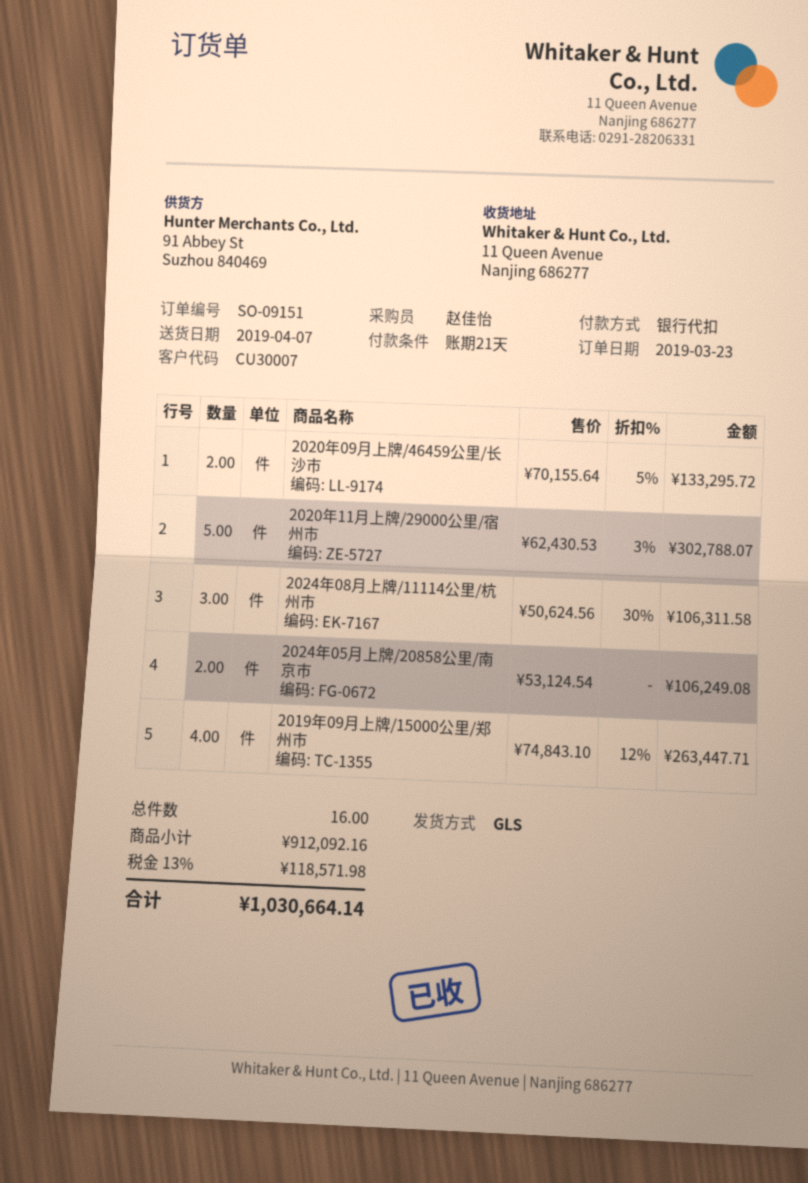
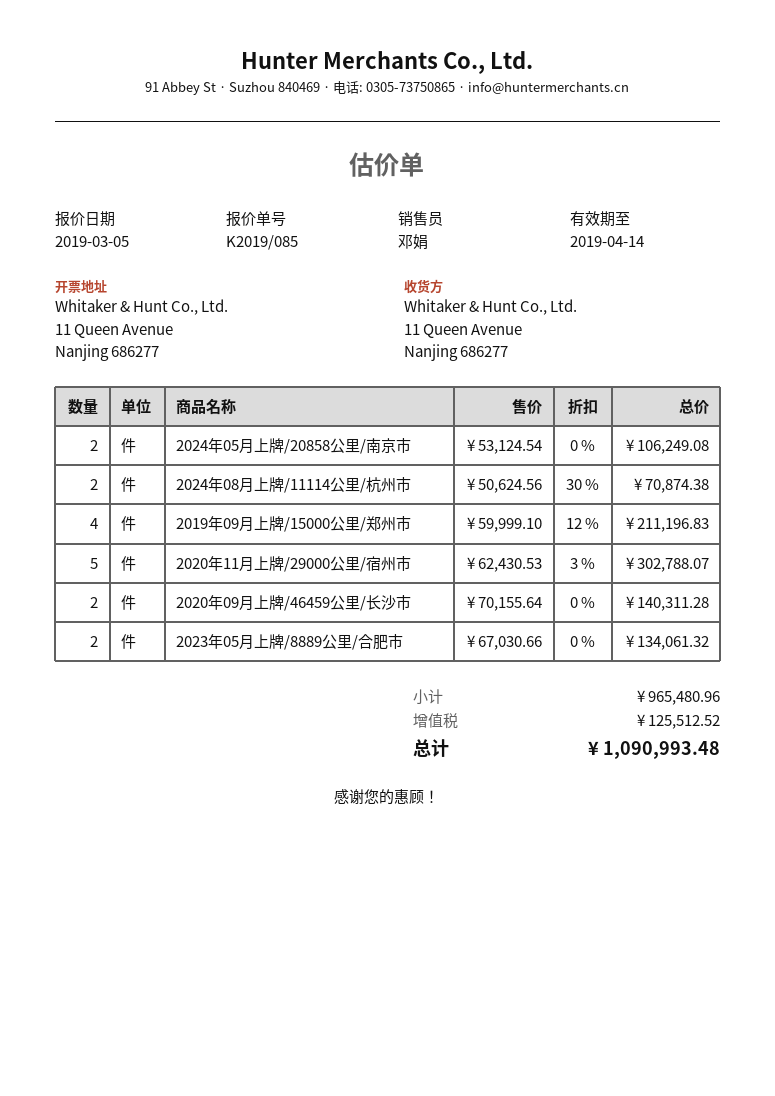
2020年09月上牌/46459公里/长沙市: 2 x 70155.64 - 5% = 133295.72 -> 2 x 70155.64 = 140311.28
2024年08月上牌/11114公里/杭州市: 3 x 50624.56 - 30% = 106311.58 -> 2 x 50624.56 - 30% = 70874.38
2019年09月上牌/15000公里/郑州市: 4 x 74843.10 - 12% = 263447.71 -> 4 x 59999.10 - 12% = 211196.83
2023年05月上牌/8889公里/合肥市: none -> 2 x 67030.66 = 134061.32
subtotal: 912092.16 -> 965480.96
tax: 118571.98 -> 125512.52
total: 1030664.14 -> 1090993.48

